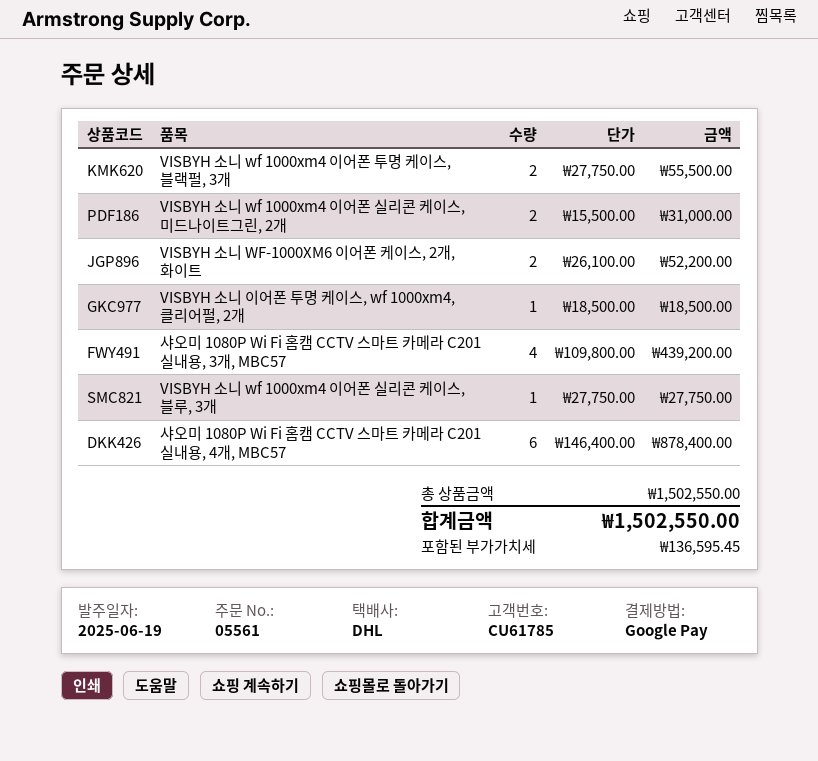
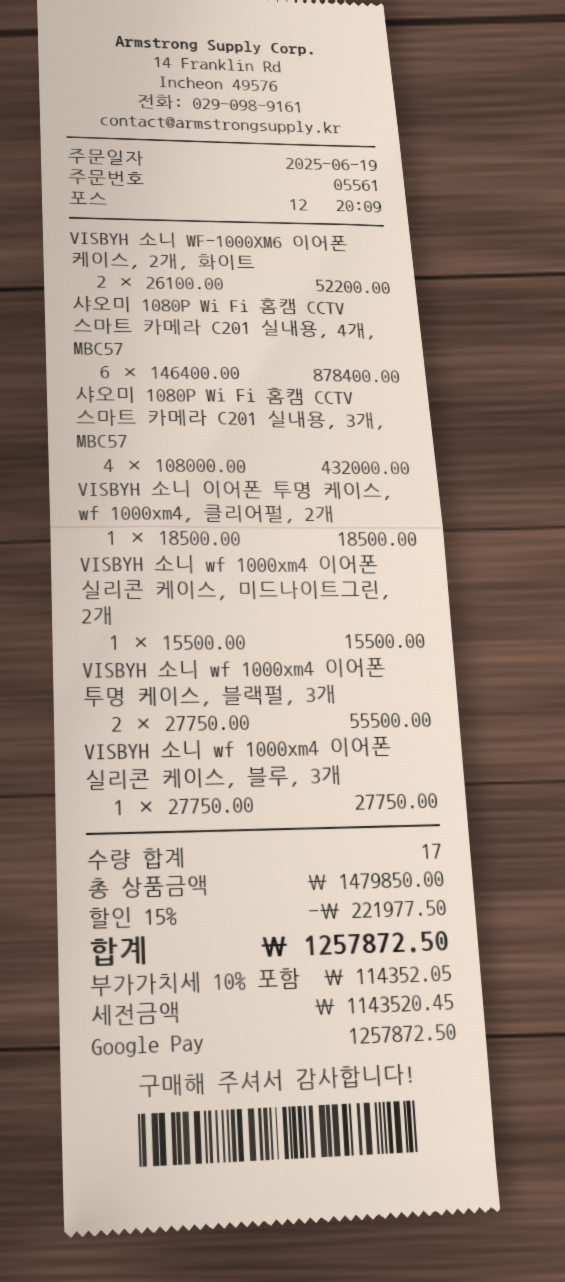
VISBYH 소니 wf 1000xm4 이어폰 실리콘 케이스, 미드나이트그린, 2개: 2 x 15500.00 = 31000.00 -> 1 x 15500.00 = 15500.00
샤오미 1080P Wi Fi 홈캠 CCTV 스마트 카메라 C201 실내용, 3개, MBC57: 4 x 109800.00 = 439200.00 -> 4 x 108000.00 = 432000.00
subtotal: 1502550.00 -> 1479850.00
discount: none -> 15% = 221977.50
tax: 136595.45 -> 114352.05
total: 1502550.00 -> 1257872.50

